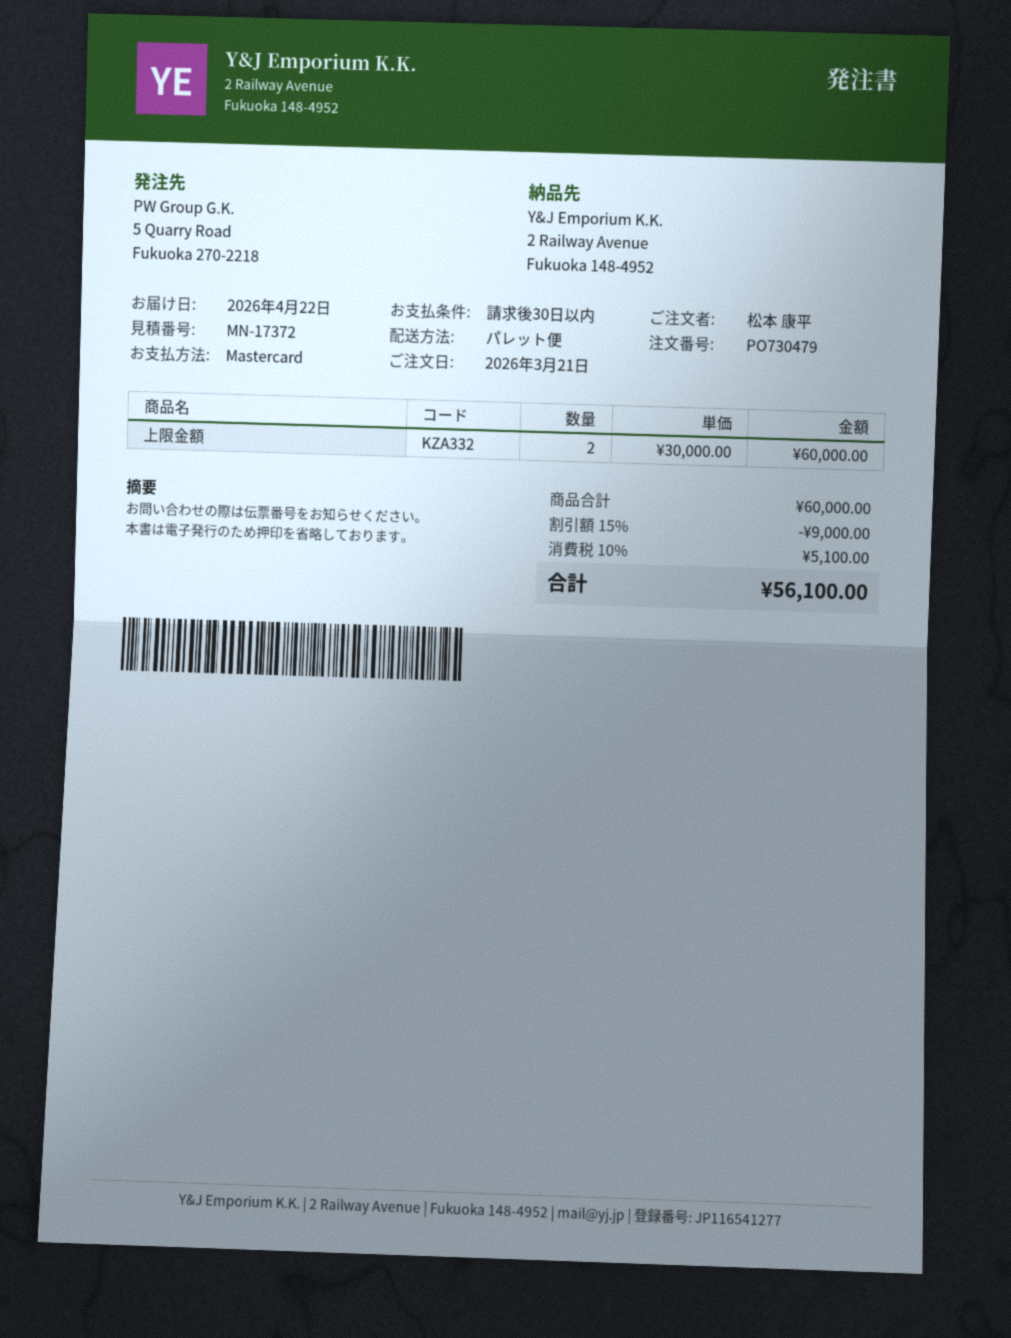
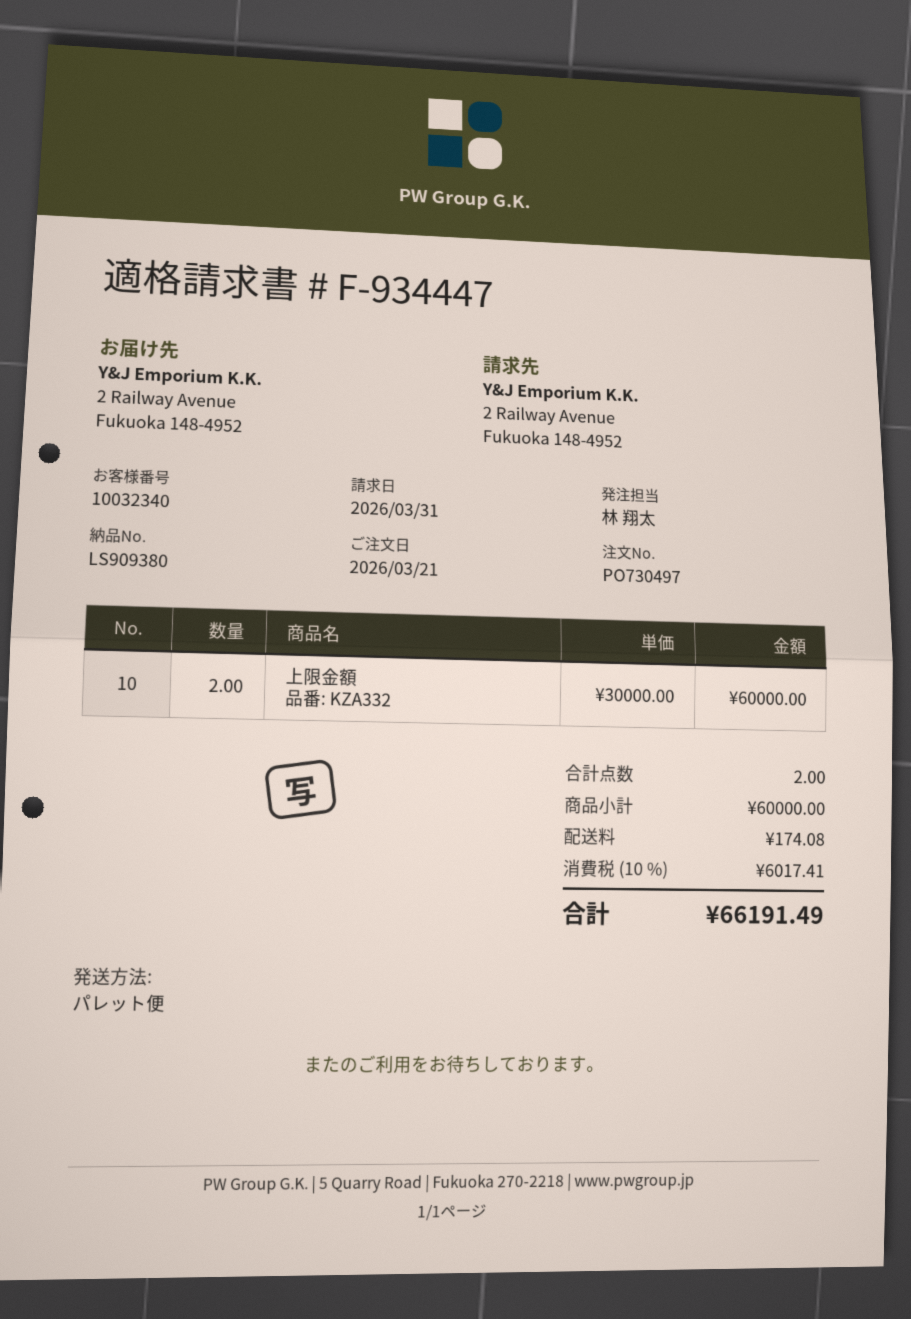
order number: PO730479 -> PO730497
ordered by: 松本 康平 -> 林 翔太
discount: 15% = 9000.00 -> none
shipping: none -> 174.08
tax: 10% = 5100.00 -> 10% = 6017.41
total: 56100.00 -> 66191.49

